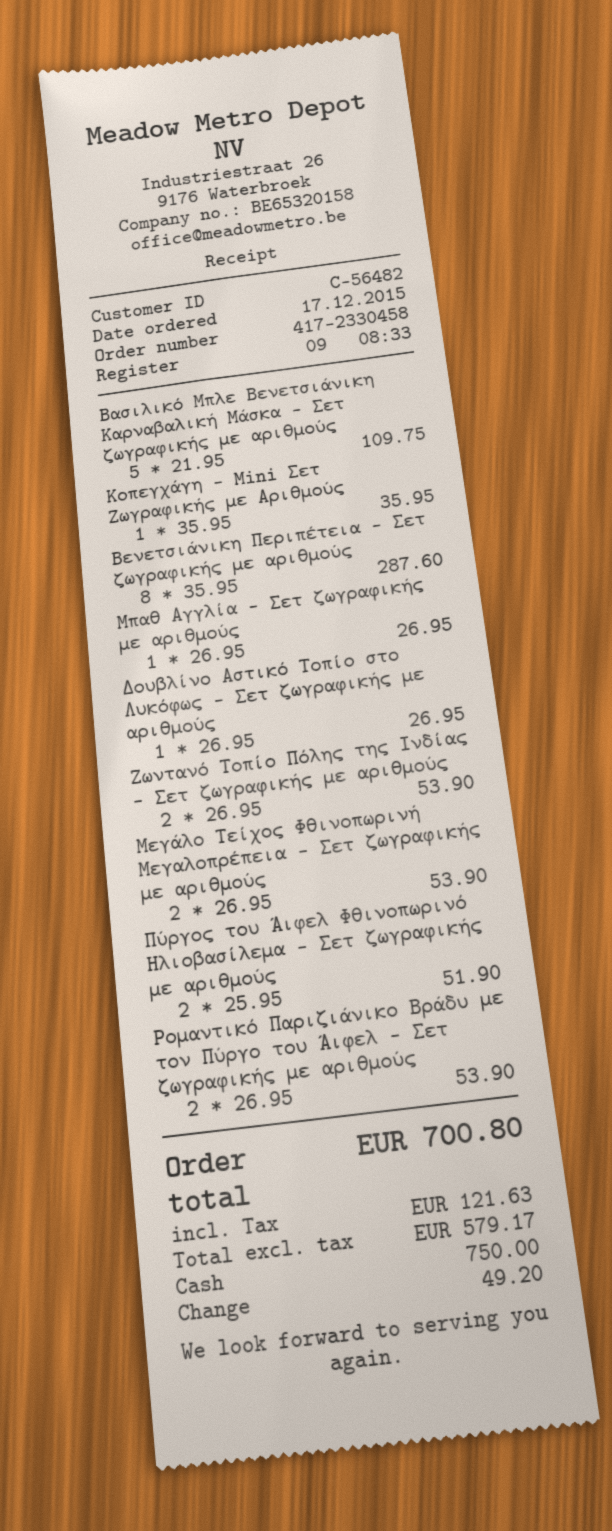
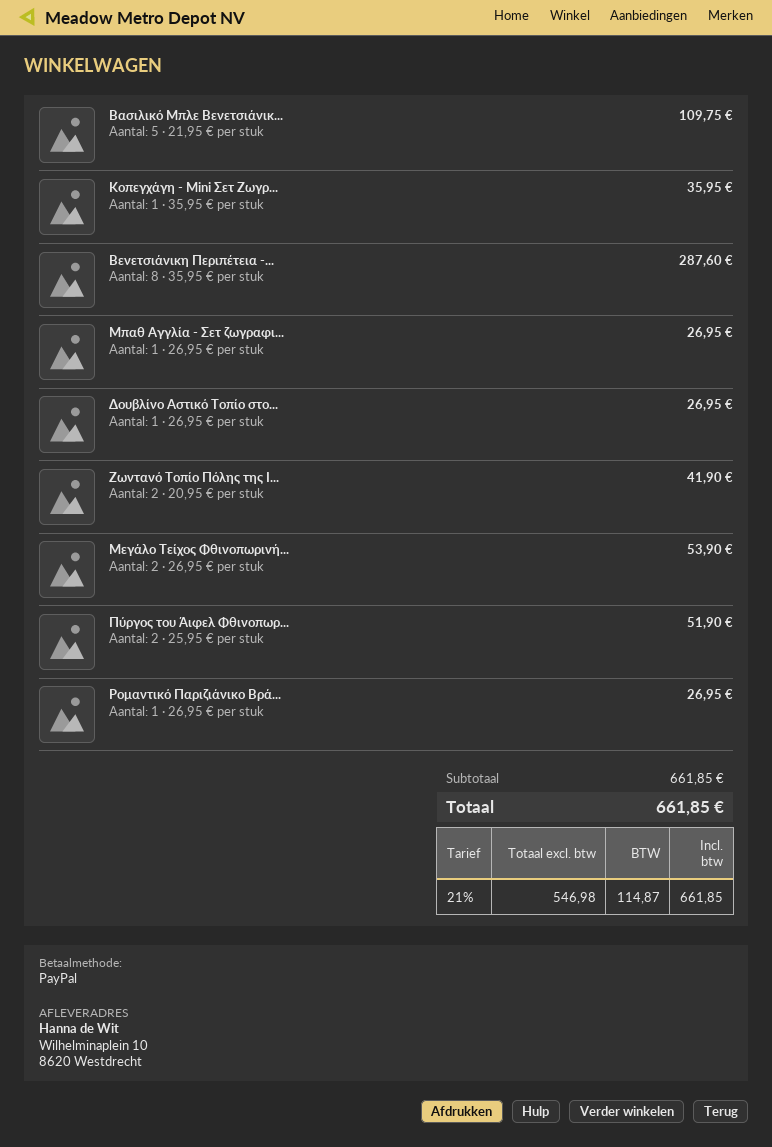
payment method: cash -> PayPal
Ζωντανό Τοπίο Πόλης της Ινδίας - Σετ ζωγραφικής με αριθμούς: 2 x 26.95 = 53.90 -> 2 x 20.95 = 41.90
Ρομαντικό Παριζιάνικο Βράδυ με τον Πύργο του Άιφελ - Σετ ζωγραφικής με αριθμούς: 2 x 26.95 = 53.90 -> 1 x 26.95 = 26.95
net: 579.17 -> 546.98
tax: 121.63 -> 114.87
total: 700.80 -> 661.85

